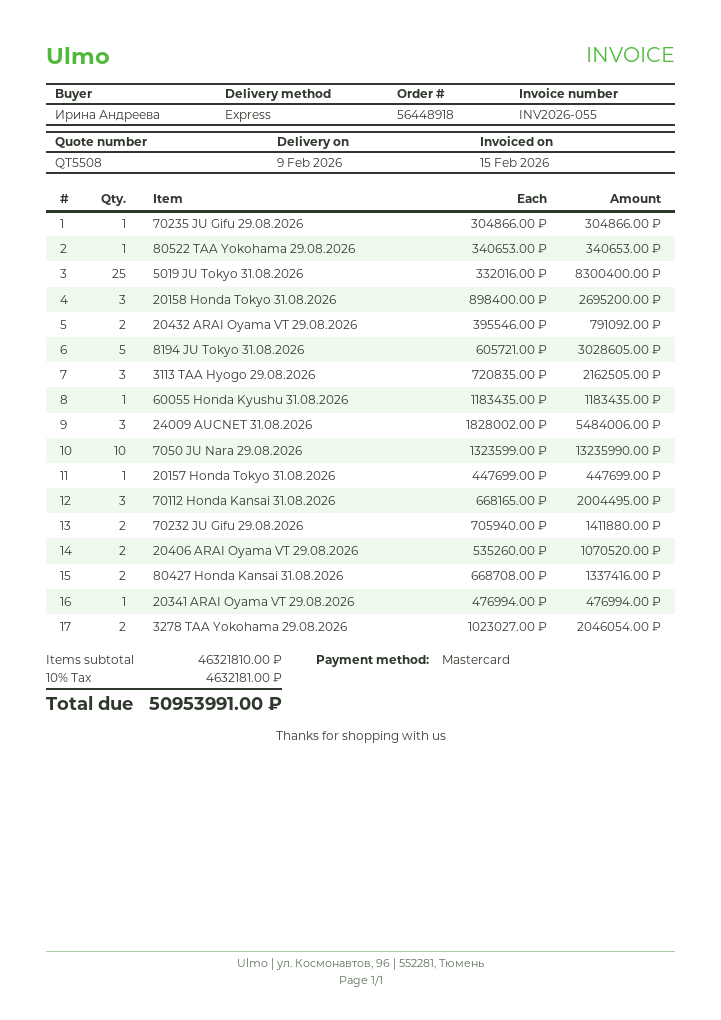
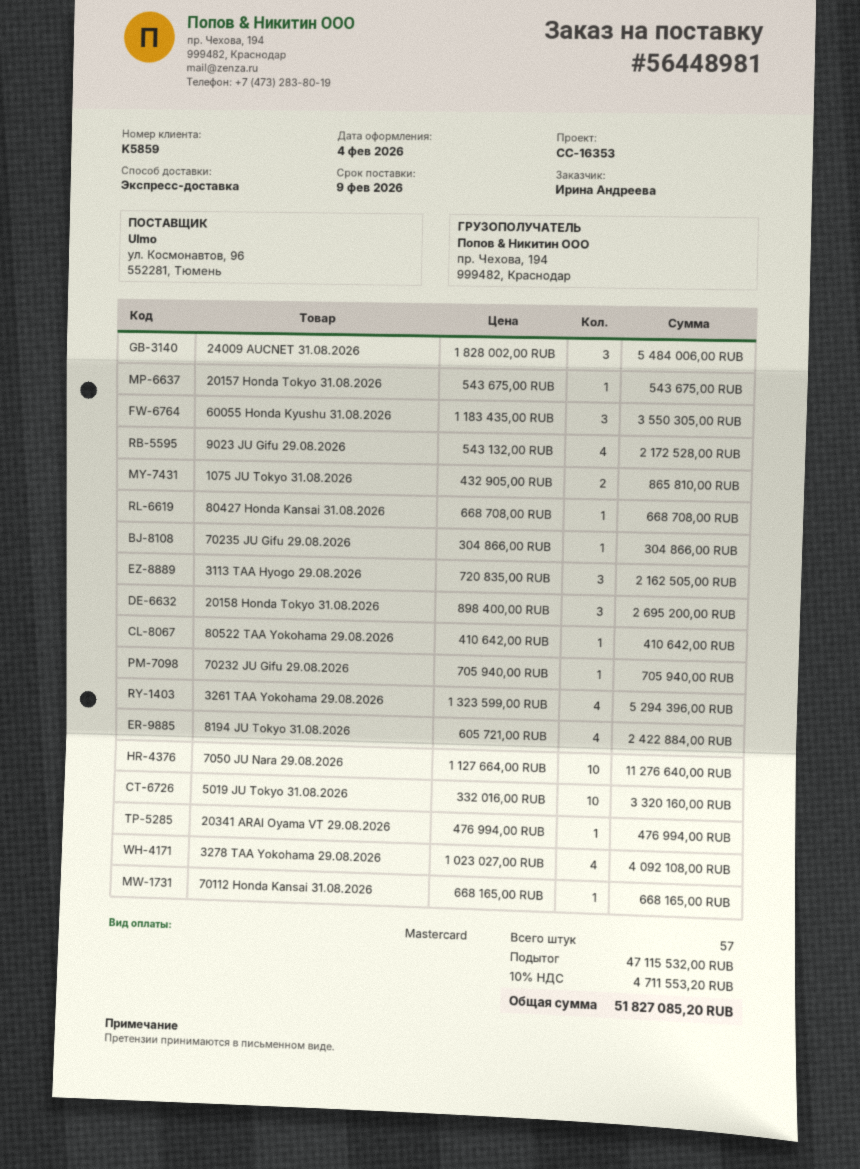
order number: 56448918 -> 56448981
80522 TAA Yokohama 29.08.2026: 1 x 340653.00 = 340653.00 -> 1 x 410642.00 = 410642.00
5019 JU Tokyo 31.08.2026: 25 x 332016.00 = 8300400.00 -> 10 x 332016.00 = 3320160.00
20432 ARAI Oyama VT 29.08.2026: 2 x 395546.00 = 791092.00 -> none
8194 JU Tokyo 31.08.2026: 5 x 605721.00 = 3028605.00 -> 4 x 605721.00 = 2422884.00
60055 Honda Kyushu 31.08.2026: 1 x 1183435.00 = 1183435.00 -> 3 x 1183435.00 = 3550305.00
7050 JU Nara 29.08.2026: 10 x 1323599.00 = 13235990.00 -> 10 x 1127664.00 = 11276640.00
20157 Honda Tokyo 31.08.2026: 1 x 447699.00 = 447699.00 -> 1 x 543675.00 = 543675.00
70112 Honda Kansai 31.08.2026: 3 x 668165.00 = 2004495.00 -> 1 x 668165.00 = 668165.00
70232 JU Gifu 29.08.2026: 2 x 705940.00 = 1411880.00 -> 1 x 705940.00 = 705940.00
20406 ARAI Oyama VT 29.08.2026: 2 x 535260.00 = 1070520.00 -> none
80427 Honda Kansai 31.08.2026: 2 x 668708.00 = 1337416.00 -> 1 x 668708.00 = 668708.00
3278 TAA Yokohama 29.08.2026: 2 x 1023027.00 = 2046054.00 -> 4 x 1023027.00 = 4092108.00
9023 JU Gifu 29.08.2026: none -> 4 x 543132.00 = 2172528.00
1075 JU Tokyo 31.08.2026: none -> 2 x 432905.00 = 865810.00
3261 TAA Yokohama 29.08.2026: none -> 4 x 1323599.00 = 5294396.00
subtotal: 46321810.00 -> 47115532.00
tax: 10% = 4632181.00 -> 10% = 4711553.20
total: 50953991.00 -> 51827085.20

